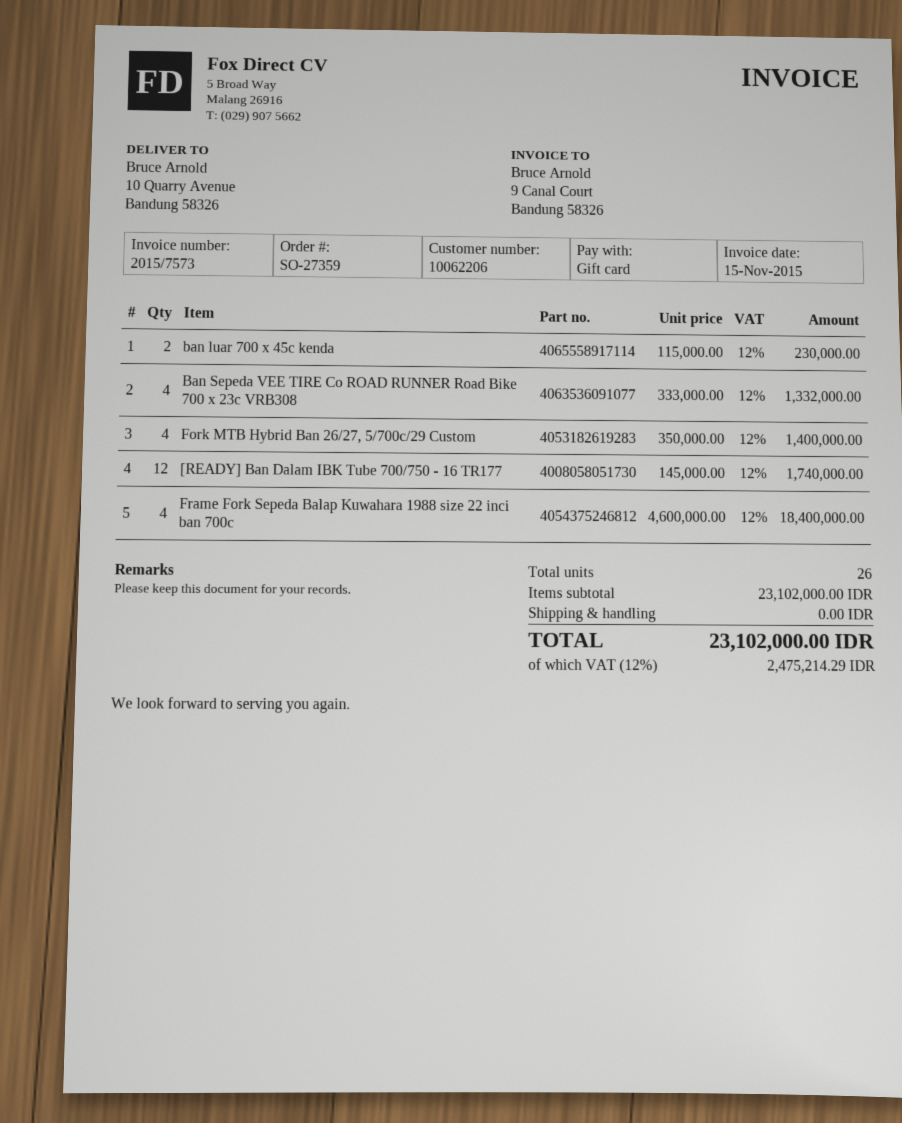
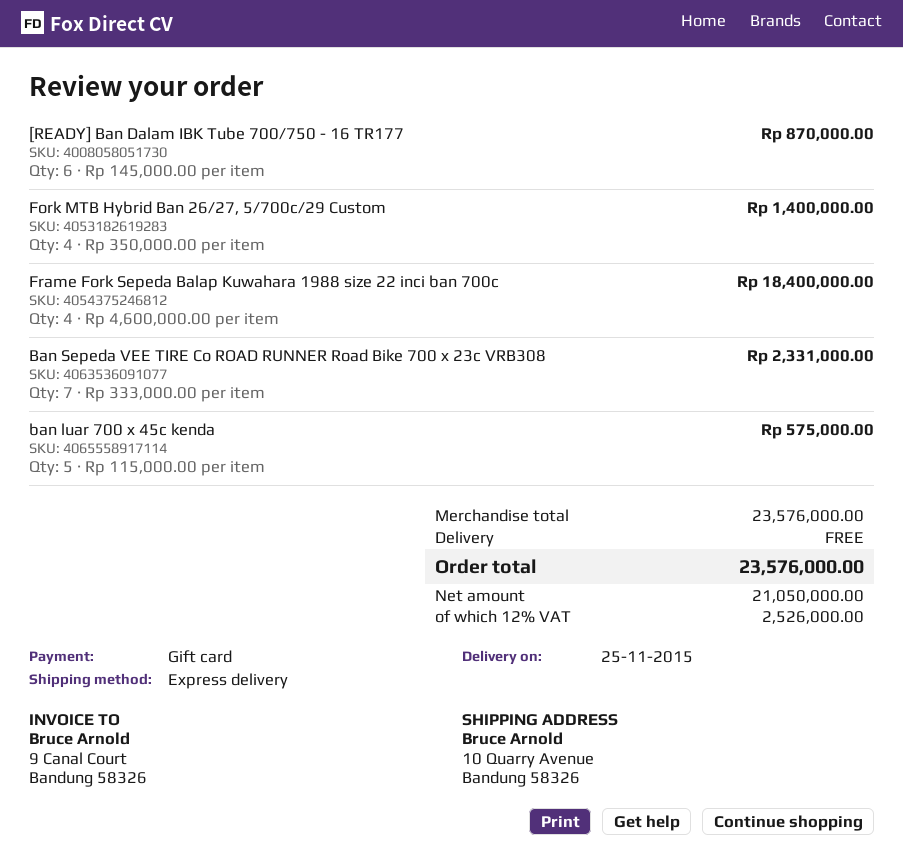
ban luar 700 x 45c kenda: 2 x 115000.00 = 230000.00 -> 5 x 115000.00 = 575000.00
Ban Sepeda VEE TIRE Co ROAD RUNNER Road Bike 700 x 23c VRB308: 4 x 333000.00 = 1332000.00 -> 7 x 333000.00 = 2331000.00
[READY] Ban Dalam IBK Tube 700/750 - 16 TR177: 12 x 145000.00 = 1740000.00 -> 6 x 145000.00 = 870000.00
subtotal: 23102000.00 -> 23576000.00
tax: 12% = 2475214.29 -> 12% = 2526000.00
total: 23102000.00 -> 23576000.00

